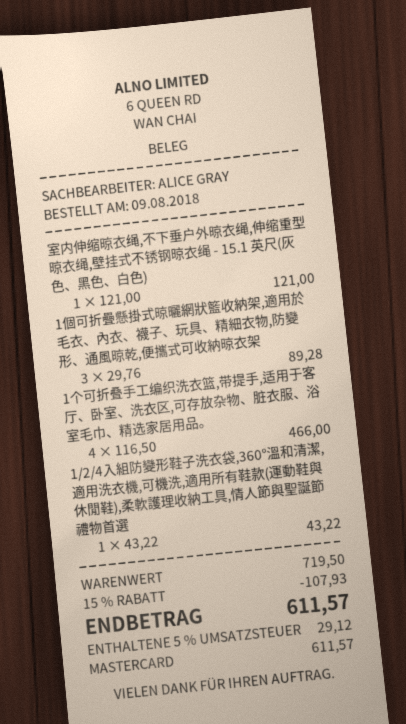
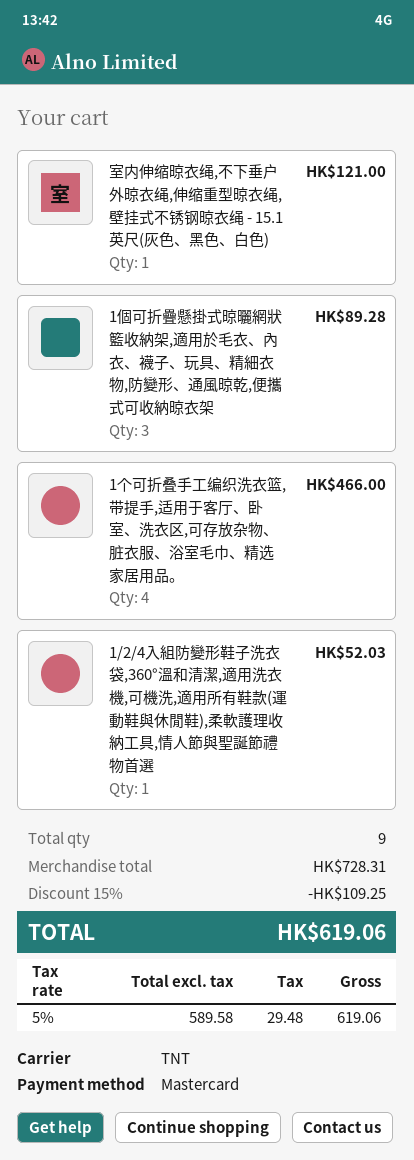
1/2/4入組防變形鞋子洗衣袋,360°溫和清潔,適用洗衣機,可機洗,適用所有鞋款(運動鞋與休閒鞋),柔軟護理收納工具,情人節與聖誕節禮物首選: 1 for 43.22 -> 1 for 52.03
subtotal: 719.50 -> 728.31
discount: 15% = 107.93 -> 15% = 109.25
tax: 5% = 29.12 -> 5% = 29.48
total: 611.57 -> 619.06

